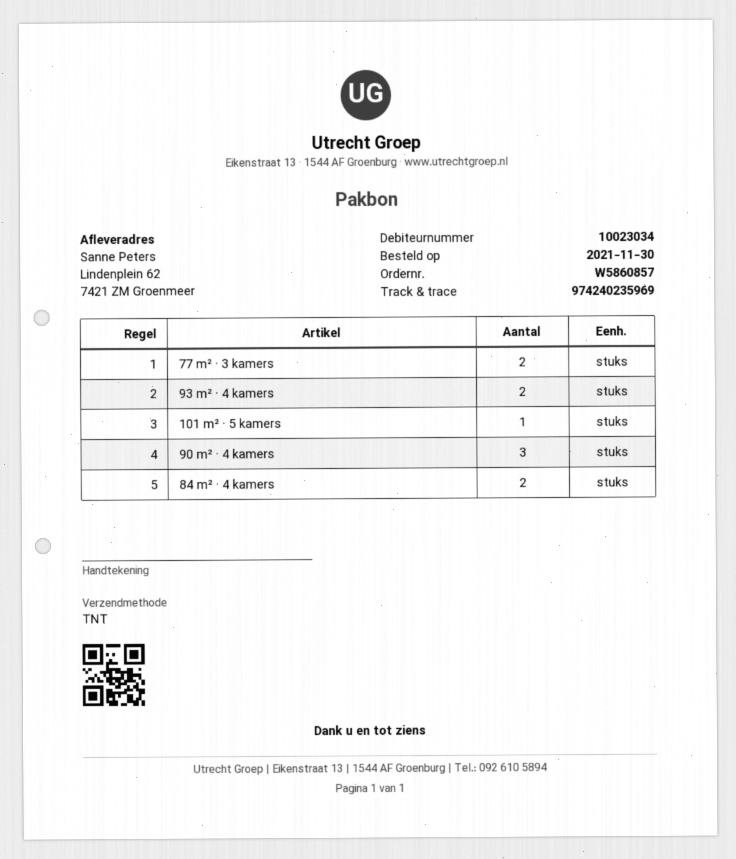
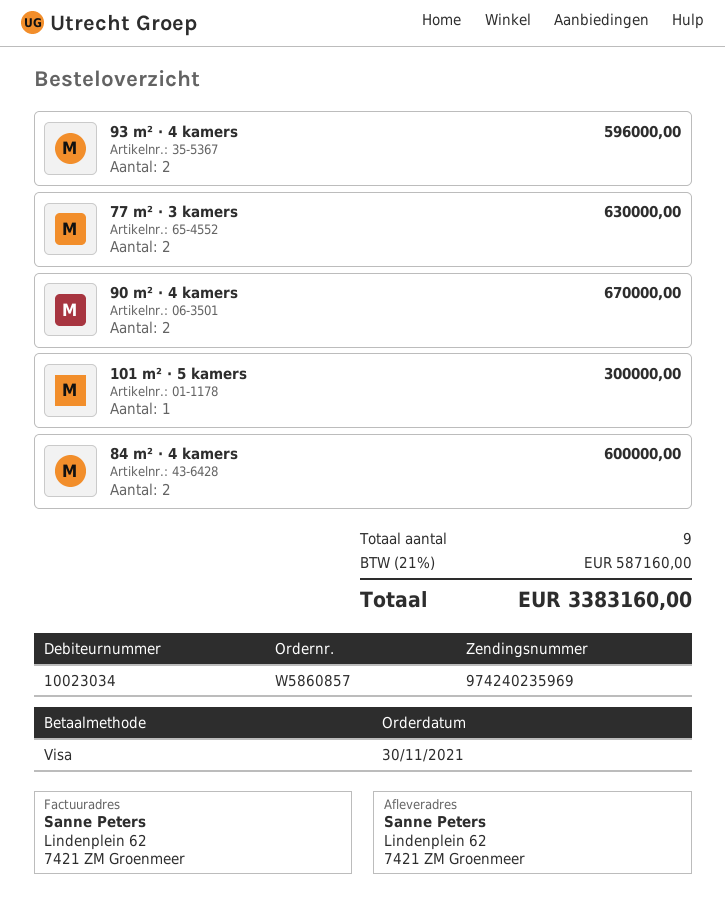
90 m² · 4 kamers: 3 -> 2

